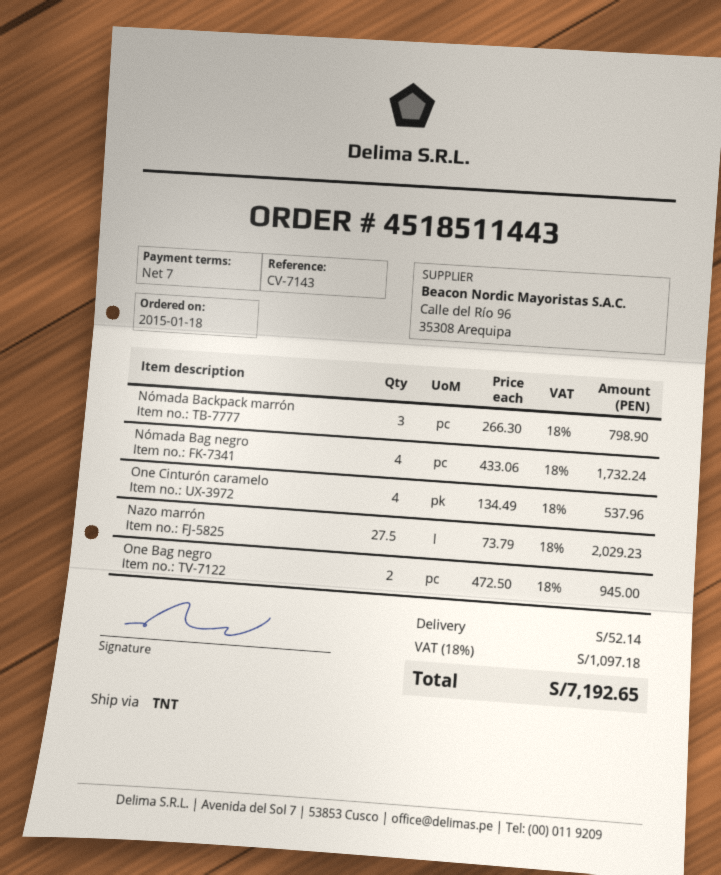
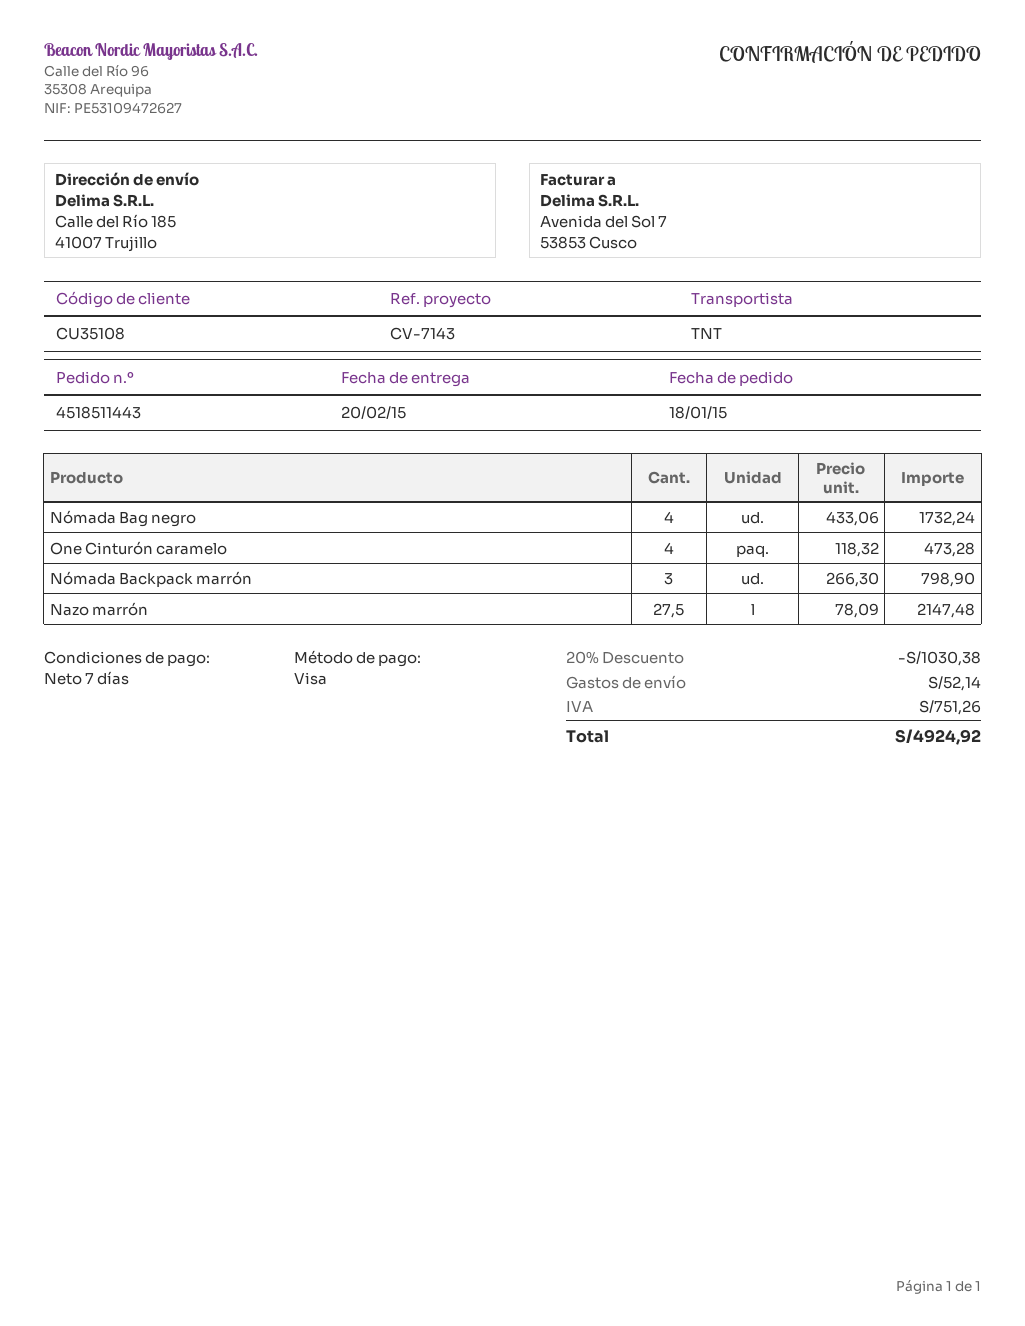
One Cinturón caramelo: 4 x 134.49 = 537.96 -> 4 x 118.32 = 473.28
Nazo marrón: 27.5 x 73.79 = 2029.23 -> 27.5 x 78.09 = 2147.48
One Bag negro: 2 x 472.50 = 945.00 -> none
discount: none -> 20% = 1030.38
tax: 1097.18 -> 751.26
total: 7192.65 -> 4924.92

